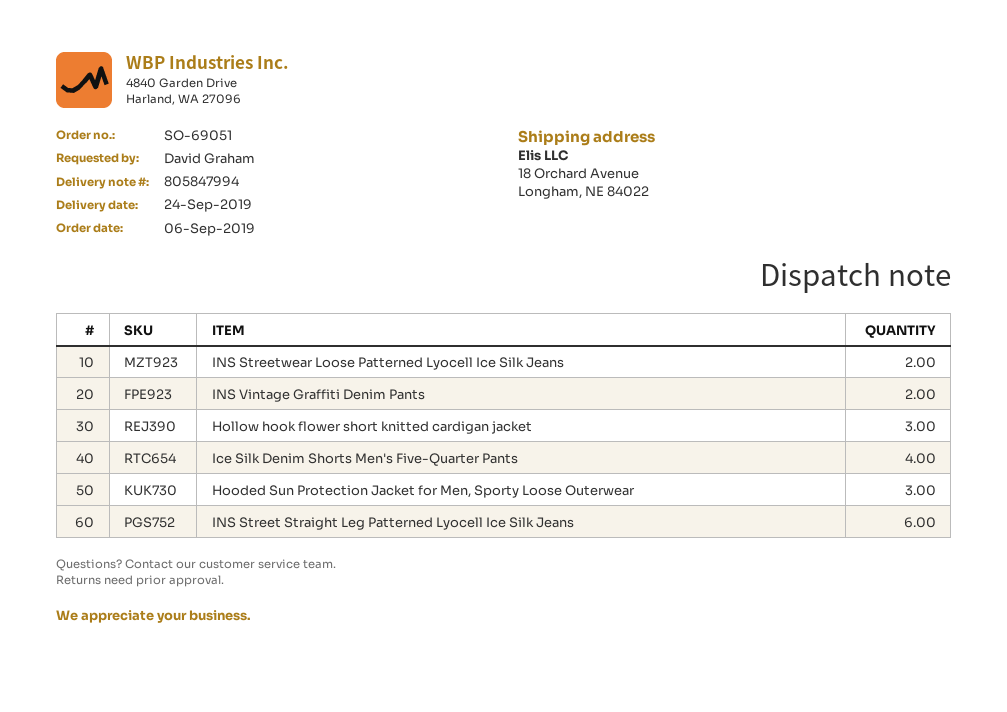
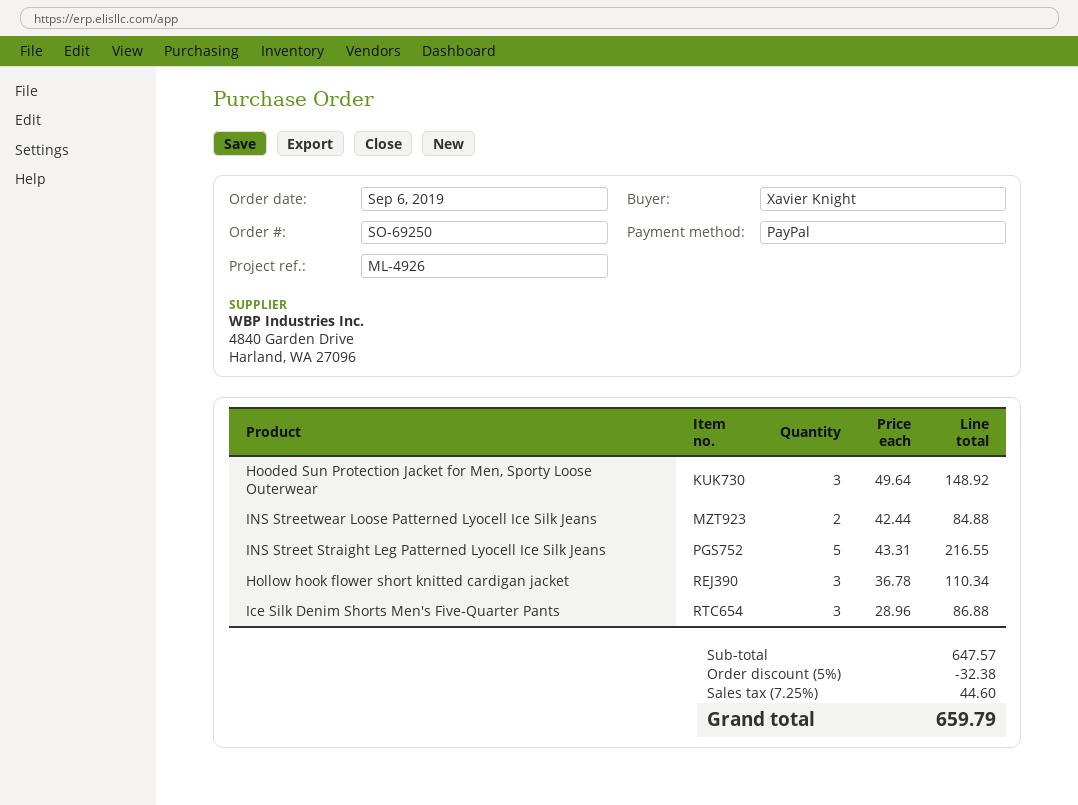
order number: SO-69051 -> SO-69250
ordered by: David Graham -> Xavier Knight
INS Vintage Graffiti Denim Pants: 2 -> none
Ice Silk Denim Shorts Men's Five-Quarter Pants: 4 -> 3
INS Street Straight Leg Patterned Lyocell Ice Silk Jeans: 6 -> 5

